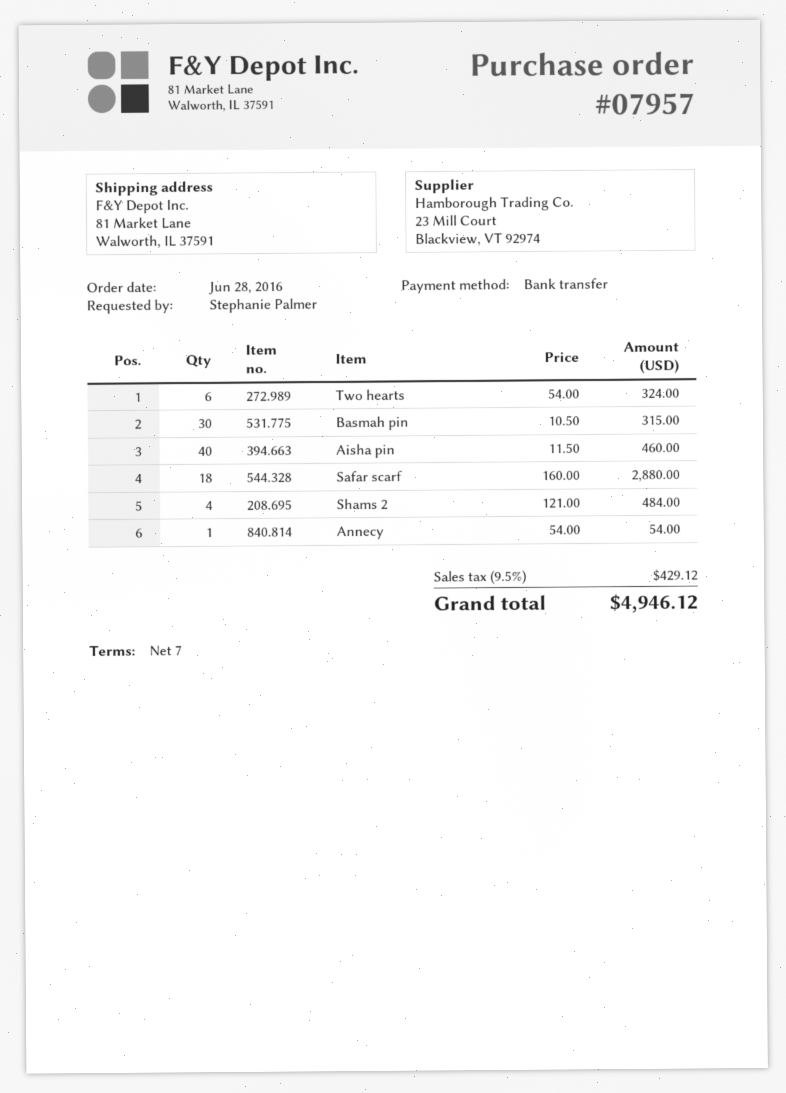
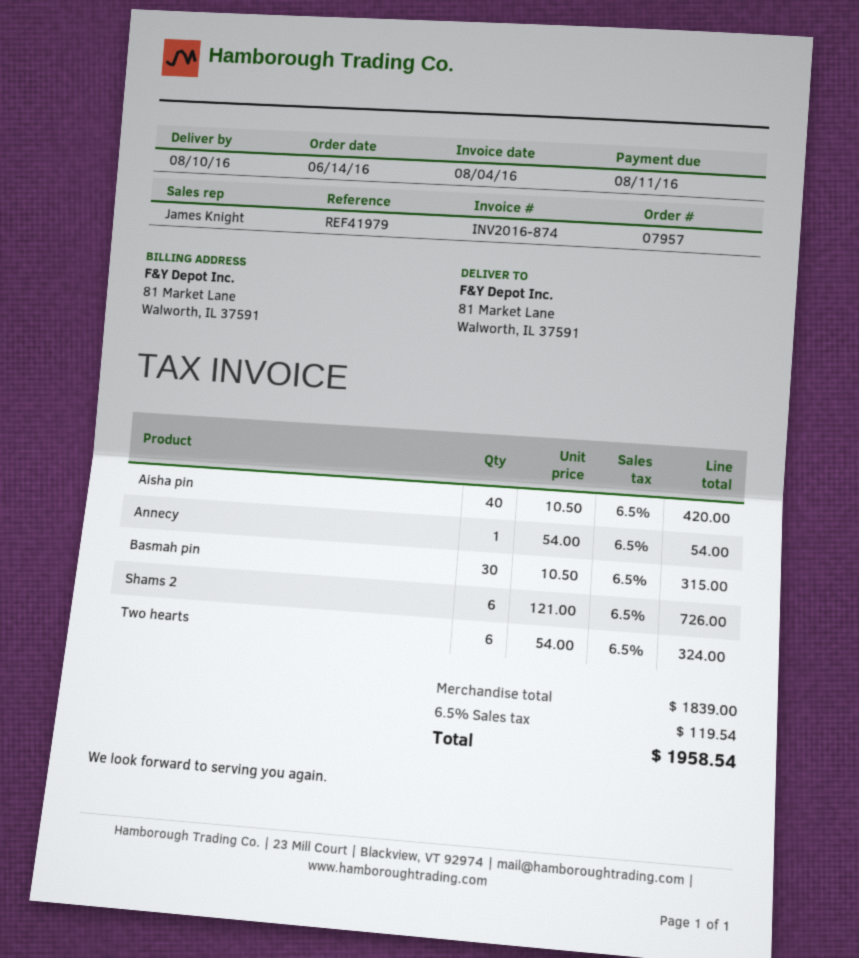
order date: 2016-06-28 -> 2016-06-14
Aisha pin: 40 x 11.50 = 460.00 -> 40 x 10.50 = 420.00
Safar scarf: 18 x 160.00 = 2880.00 -> none
Shams 2: 4 x 121.00 = 484.00 -> 6 x 121.00 = 726.00
tax: 9.5% = 429.12 -> 6.5% = 119.54
total: 4946.12 -> 1958.54

